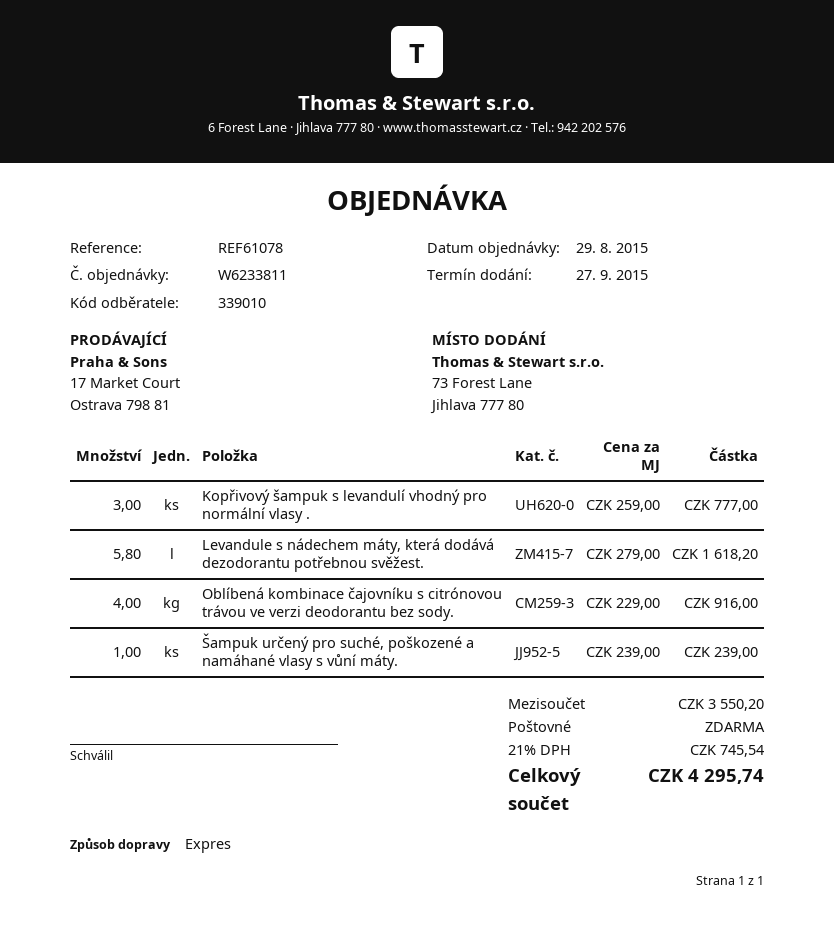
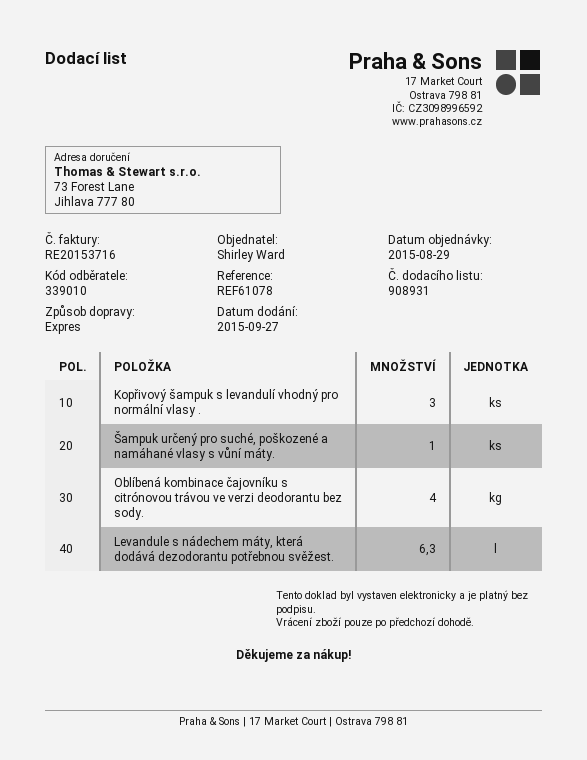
Levandule s nádechem máty, která dodává dezodorantu potřebnou svěžest.: 5.8 -> 6.3

